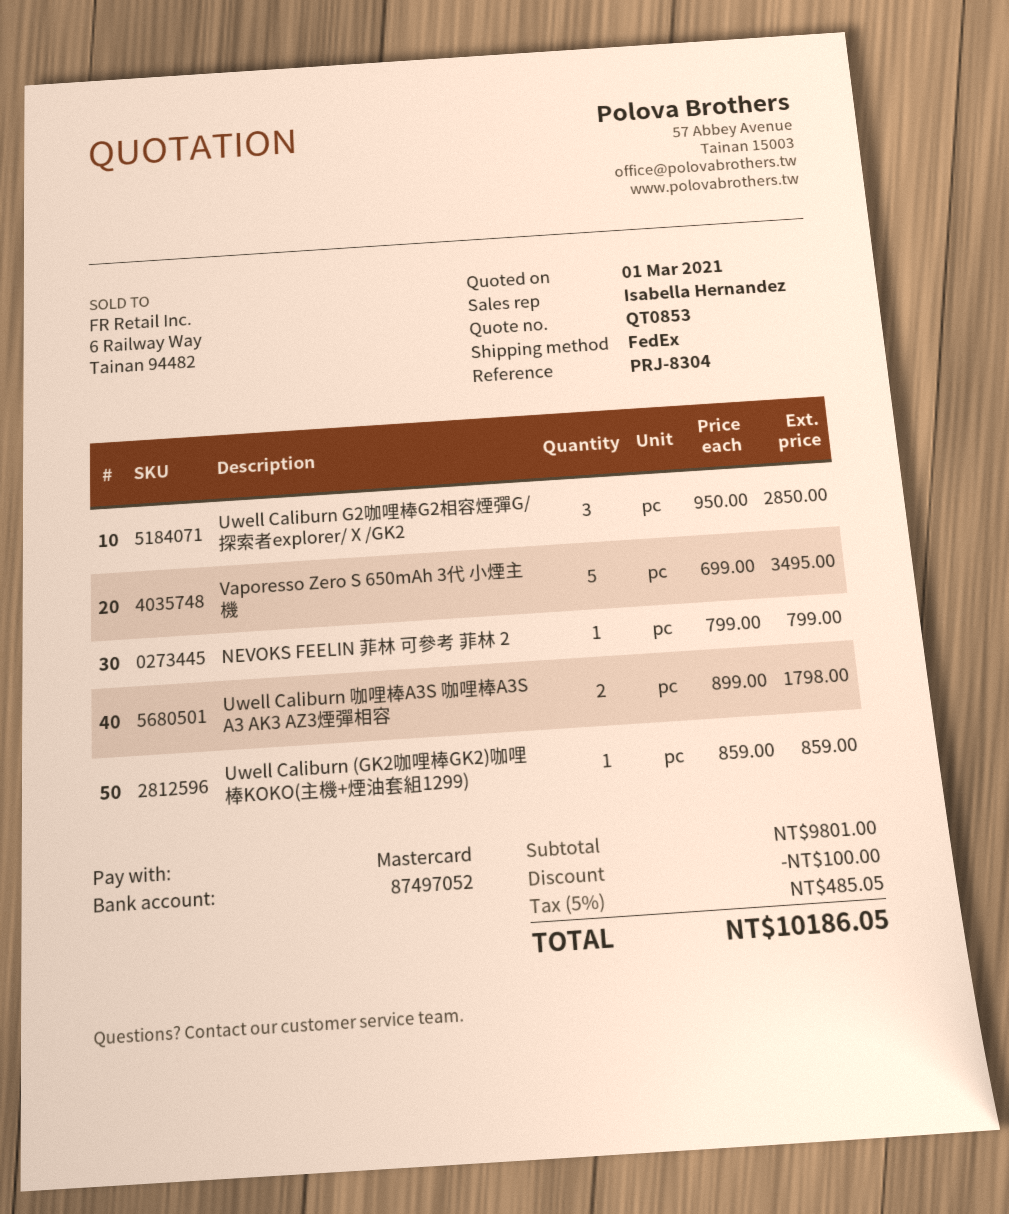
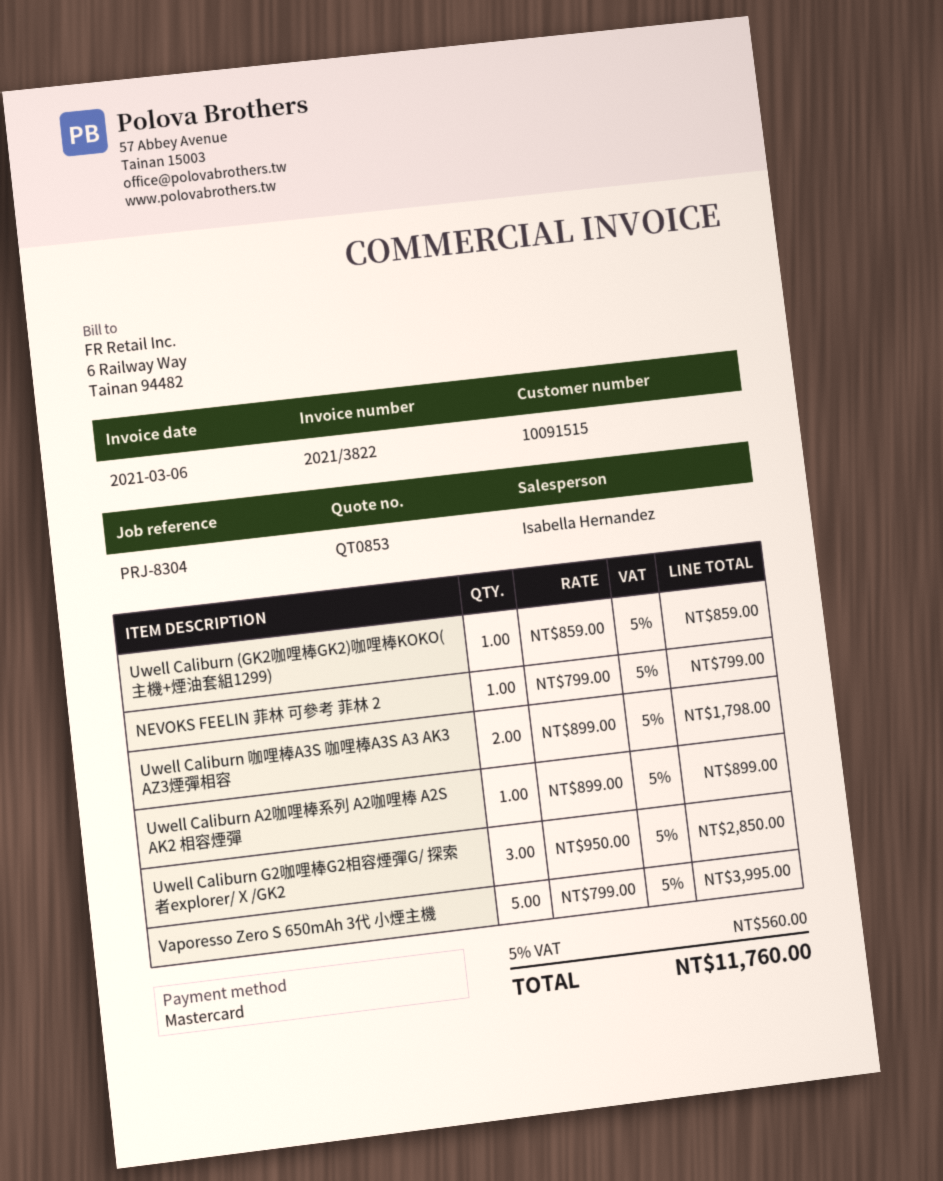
Vaporesso Zero S 650mAh 3代 小煙主機: 5 x 699.00 = 3495.00 -> 5 x 799.00 = 3995.00
Uwell Caliburn A2咖哩棒系列 A2咖哩棒 A2S AK2 相容煙彈: none -> 1 x 899.00 = 899.00
discount: 100.00 -> none
tax: 5% = 485.05 -> 5% = 560.00
total: 10186.05 -> 11760.00

